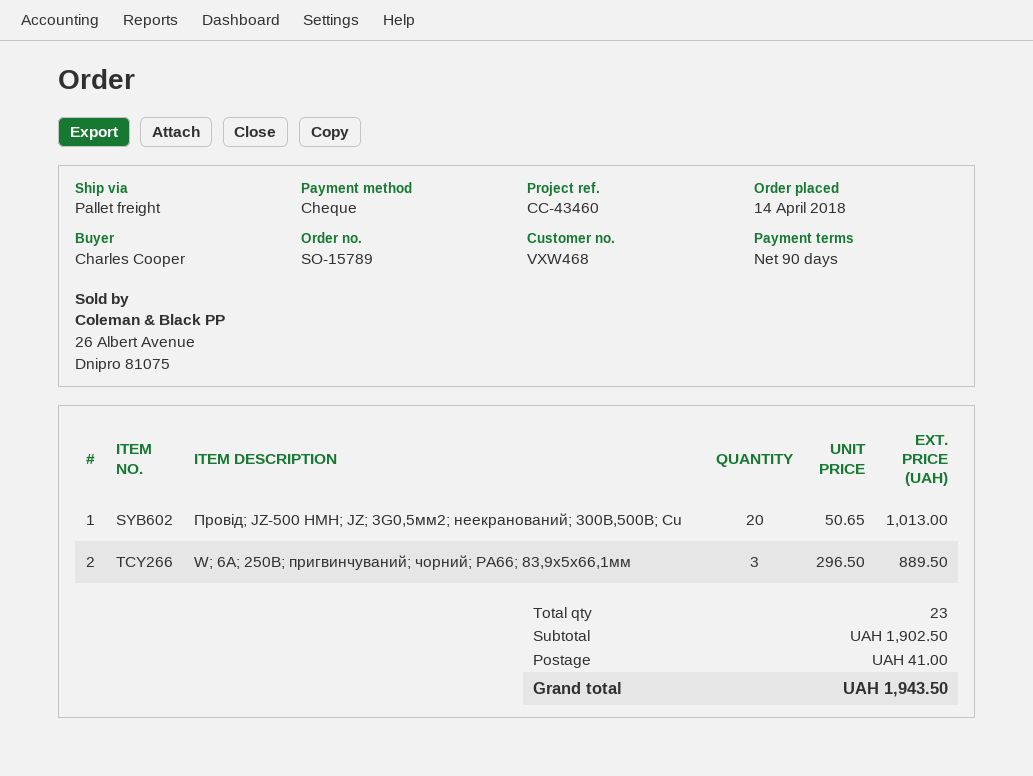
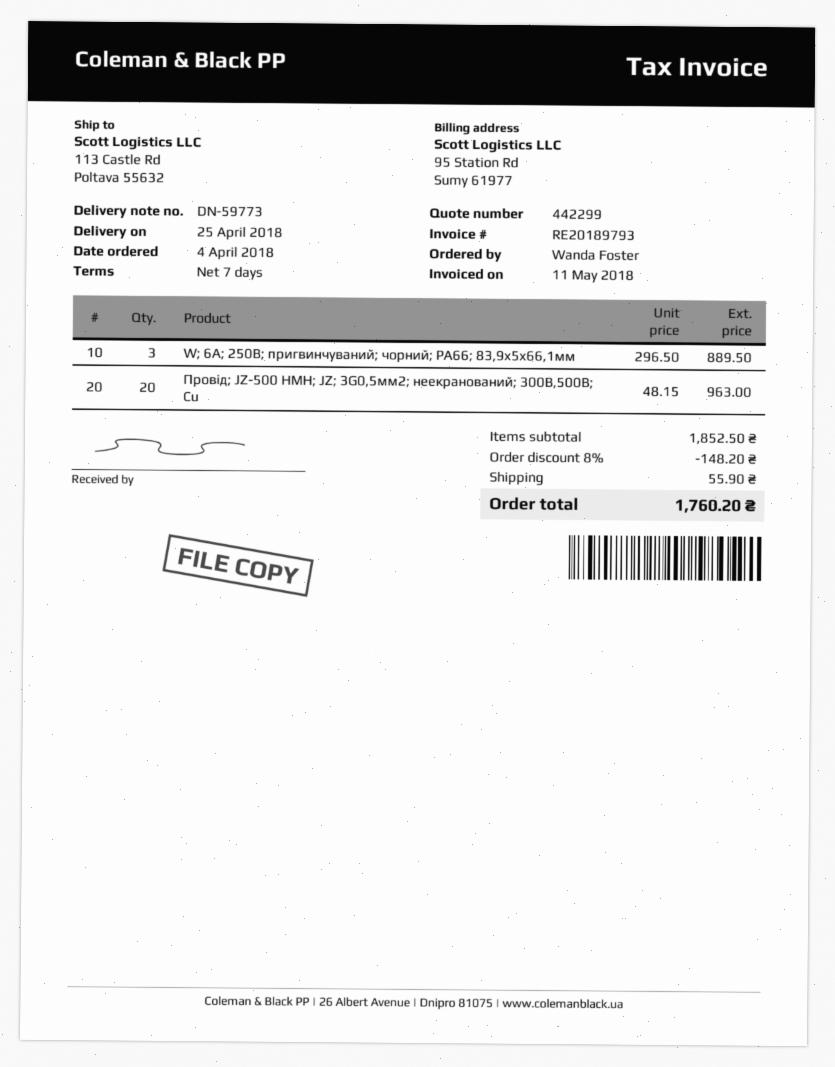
order date: 2018-04-14 -> 2018-04-04
payment terms: 90 days -> 7 days
ordered by: Charles Cooper -> Wanda Foster
Провід; JZ-500 HMH; JZ; 3G0,5мм2; неекранований; 300В,500В; Cu: 20 x 50.65 = 1013.00 -> 20 x 48.15 = 963.00
subtotal: 1902.50 -> 1852.50
discount: none -> 8% = 148.20
shipping: 41.00 -> 55.90
total: 1943.50 -> 1760.20

